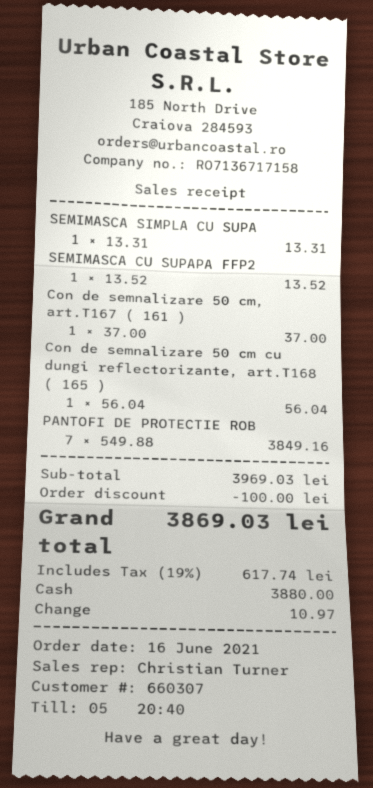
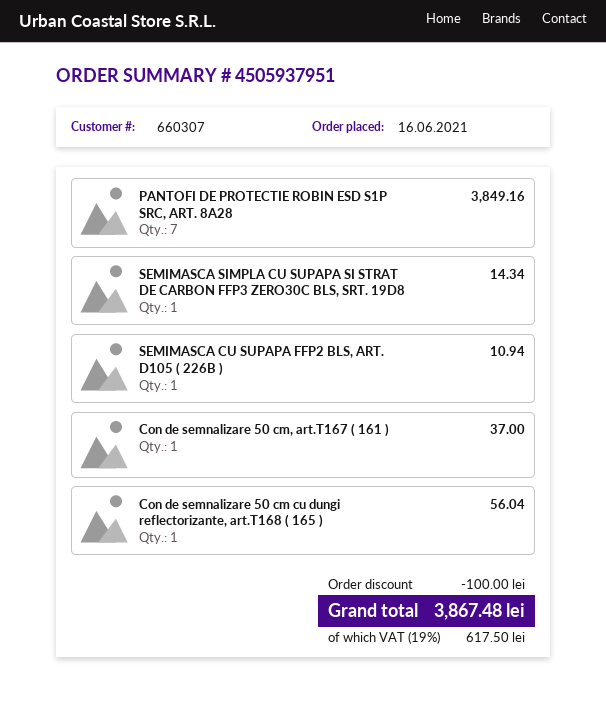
SEMIMASCA SIMPLA CU SUPA: 1 for 13.31 -> 1 for 14.34
SEMIMASCA CU SUPAPA FFP2: 1 for 13.52 -> 1 for 10.94
tax: 19% = 617.74 -> 19% = 617.50
total: 3869.03 -> 3867.48

